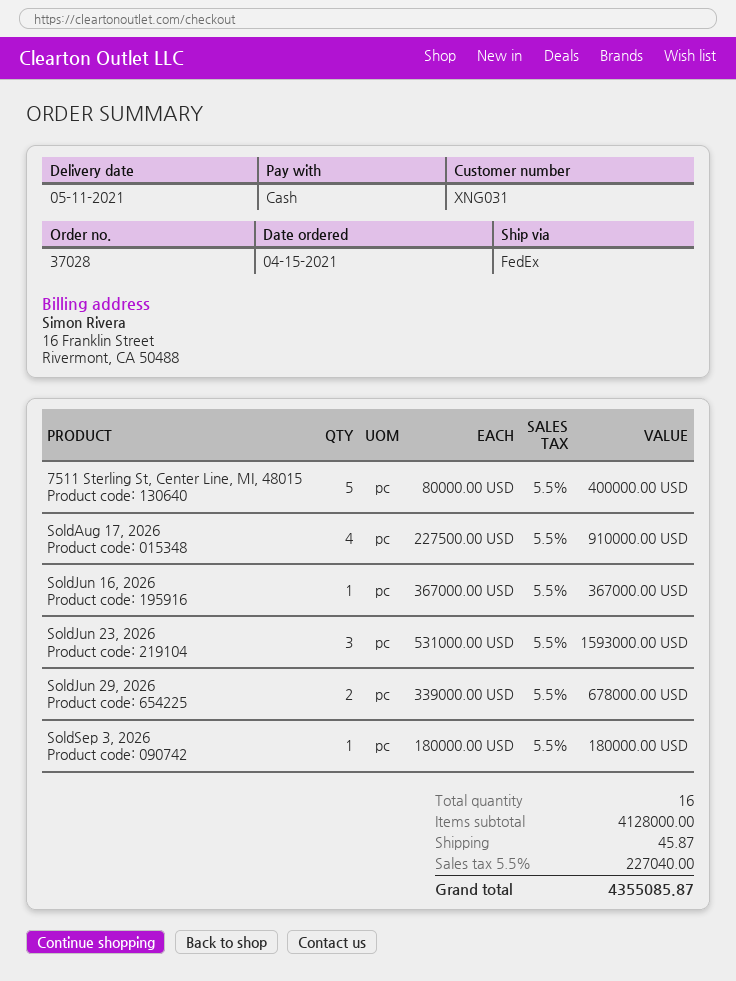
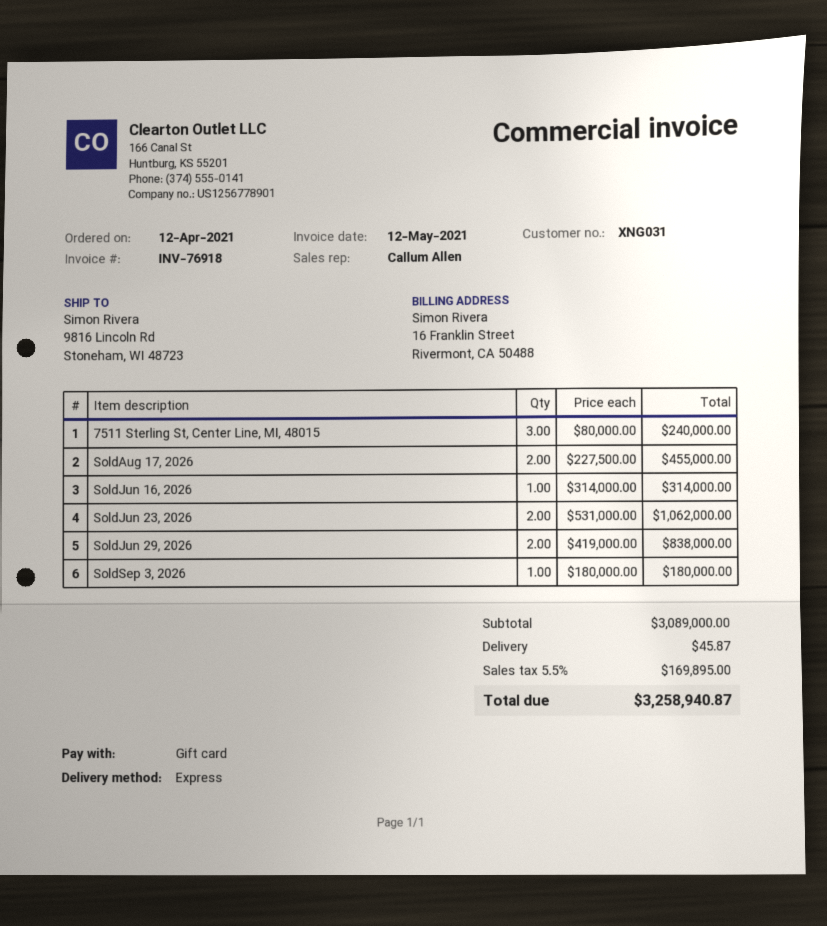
order date: 2021-04-15 -> 2021-04-12
payment method: cash -> gift card
shipping method: FedEx -> express
7511 Sterling St, Center Line, MI, 48015: 5 x 80000.00 = 400000.00 -> 3 x 80000.00 = 240000.00
SoldAug 17, 2026: 4 x 227500.00 = 910000.00 -> 2 x 227500.00 = 455000.00
SoldJun 16, 2026: 1 x 367000.00 = 367000.00 -> 1 x 314000.00 = 314000.00
SoldJun 23, 2026: 3 x 531000.00 = 1593000.00 -> 2 x 531000.00 = 1062000.00
SoldJun 29, 2026: 2 x 339000.00 = 678000.00 -> 2 x 419000.00 = 838000.00
subtotal: 4128000.00 -> 3089000.00
tax: 5.5% = 227040.00 -> 5.5% = 169895.00
total: 4355085.87 -> 3258940.87

